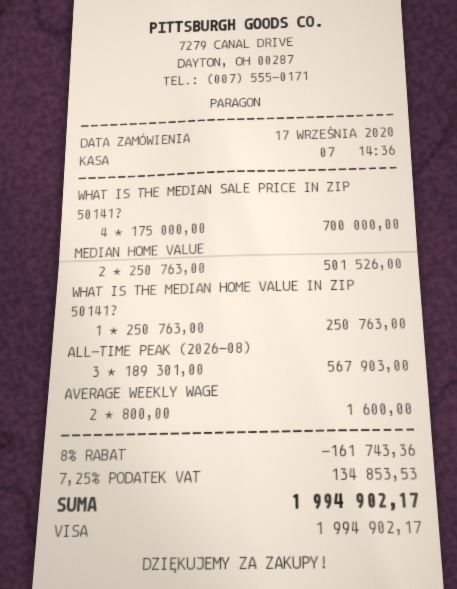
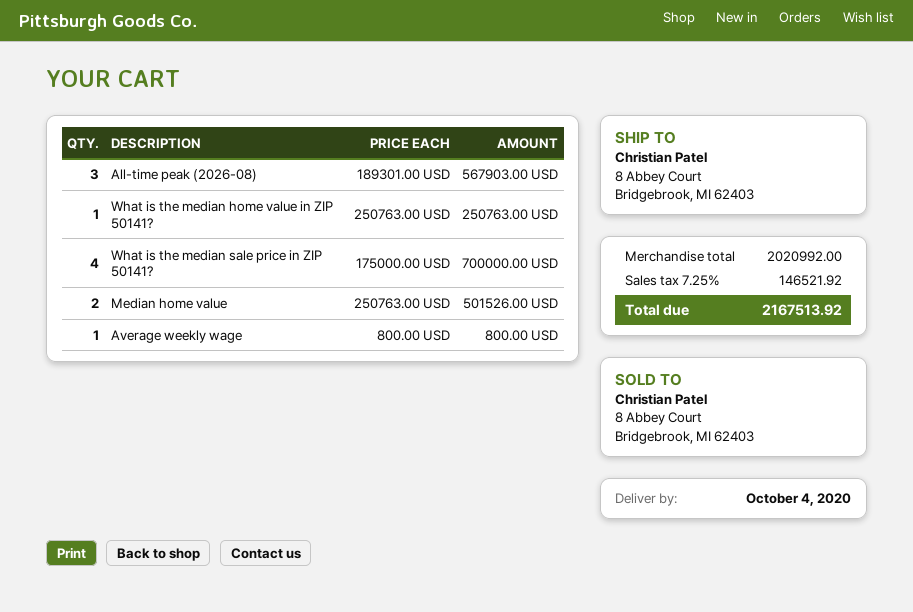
AVERAGE WEEKLY WAGE: 2 x 800.00 = 1600.00 -> 1 x 800.00 = 800.00
discount: 8% = 161743.36 -> none
tax: 7.25% = 134853.53 -> 7.25% = 146521.92
total: 1994902.17 -> 2167513.92

